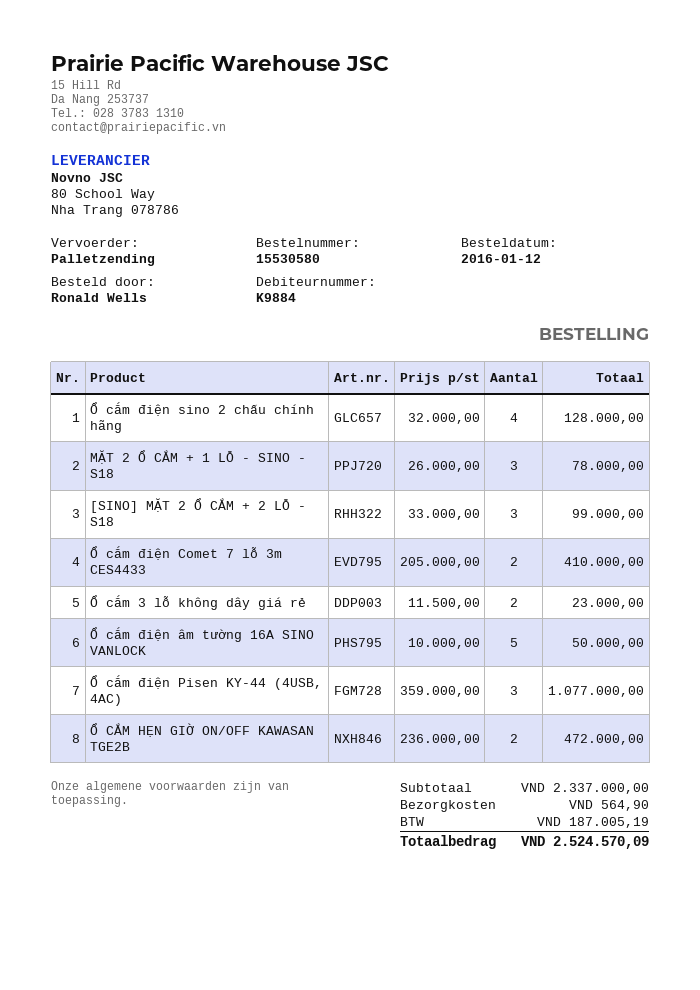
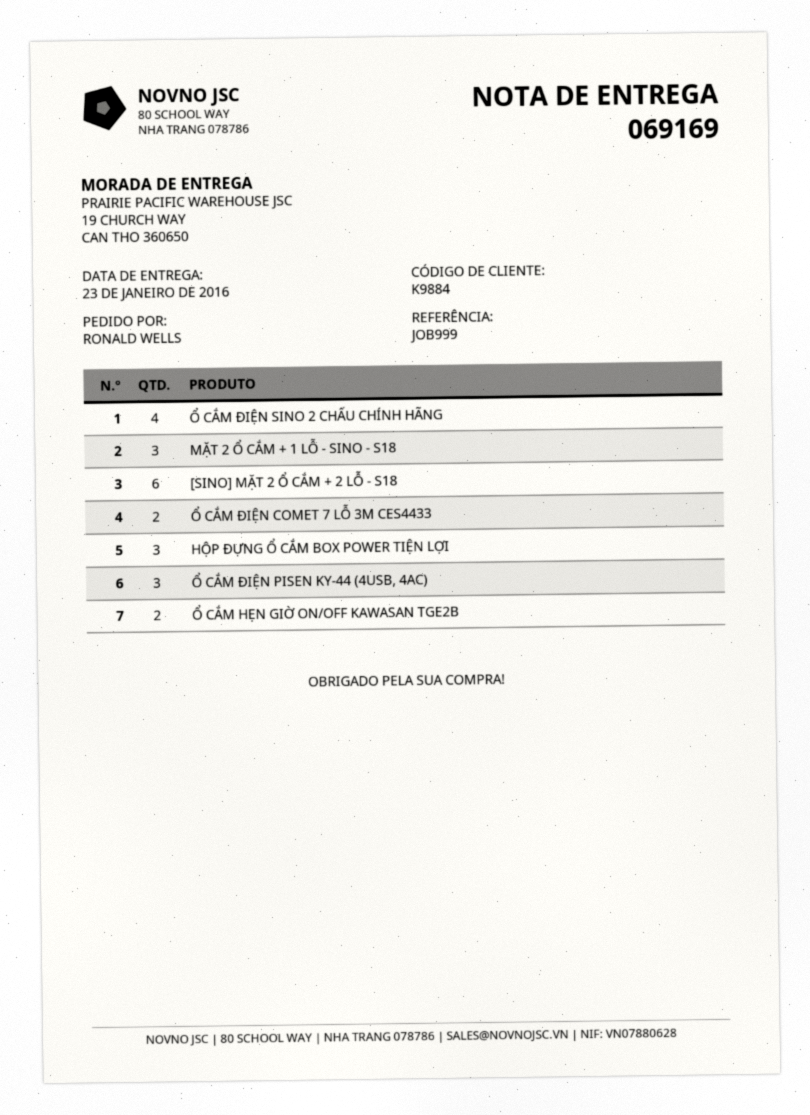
[SINO] MẶT 2 Ổ CẮM + 2 LỖ - S18: 3 -> 6
Ổ cắm 3 lỗ không dây giá rẻ: 2 -> none
Ổ cắm điện âm tường 16A SINO VANLOCK: 5 -> none
HỘP ĐỰNG Ổ CẮM BOX POWER TIỆN LỢI: none -> 3

